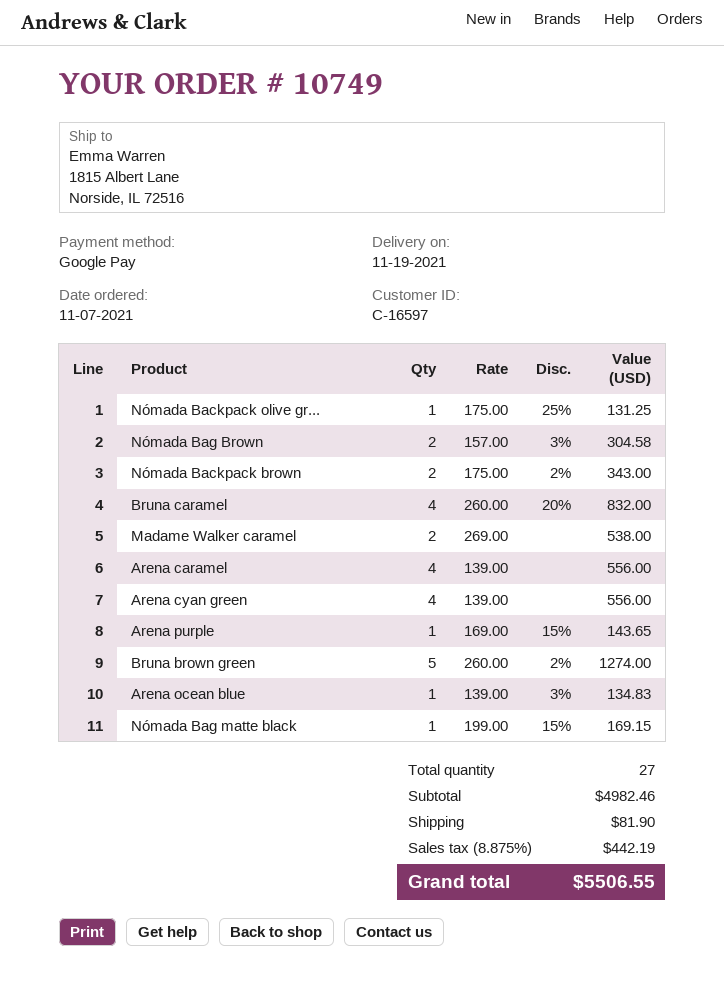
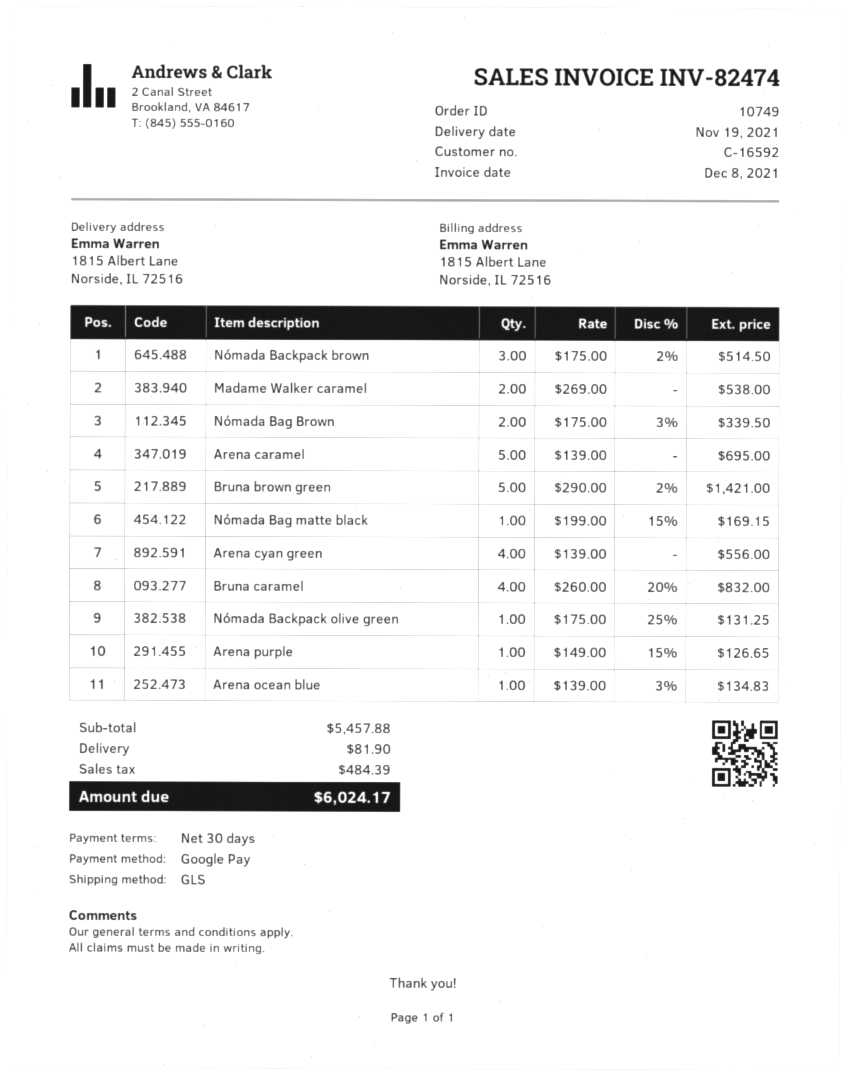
customer number: C-16597 -> C-16592
Nómada Bag Brown: 2 x 157.00 - 3% = 304.58 -> 2 x 175.00 - 3% = 339.50
Nómada Backpack brown: 2 x 175.00 - 2% = 343.00 -> 3 x 175.00 - 2% = 514.50
Arena caramel: 4 x 139.00 = 556.00 -> 5 x 139.00 = 695.00
Arena purple: 1 x 169.00 - 15% = 143.65 -> 1 x 149.00 - 15% = 126.65
Bruna brown green: 5 x 260.00 - 2% = 1274.00 -> 5 x 290.00 - 2% = 1421.00
subtotal: 4982.46 -> 5457.88
tax: 442.19 -> 484.39
total: 5506.55 -> 6024.17

